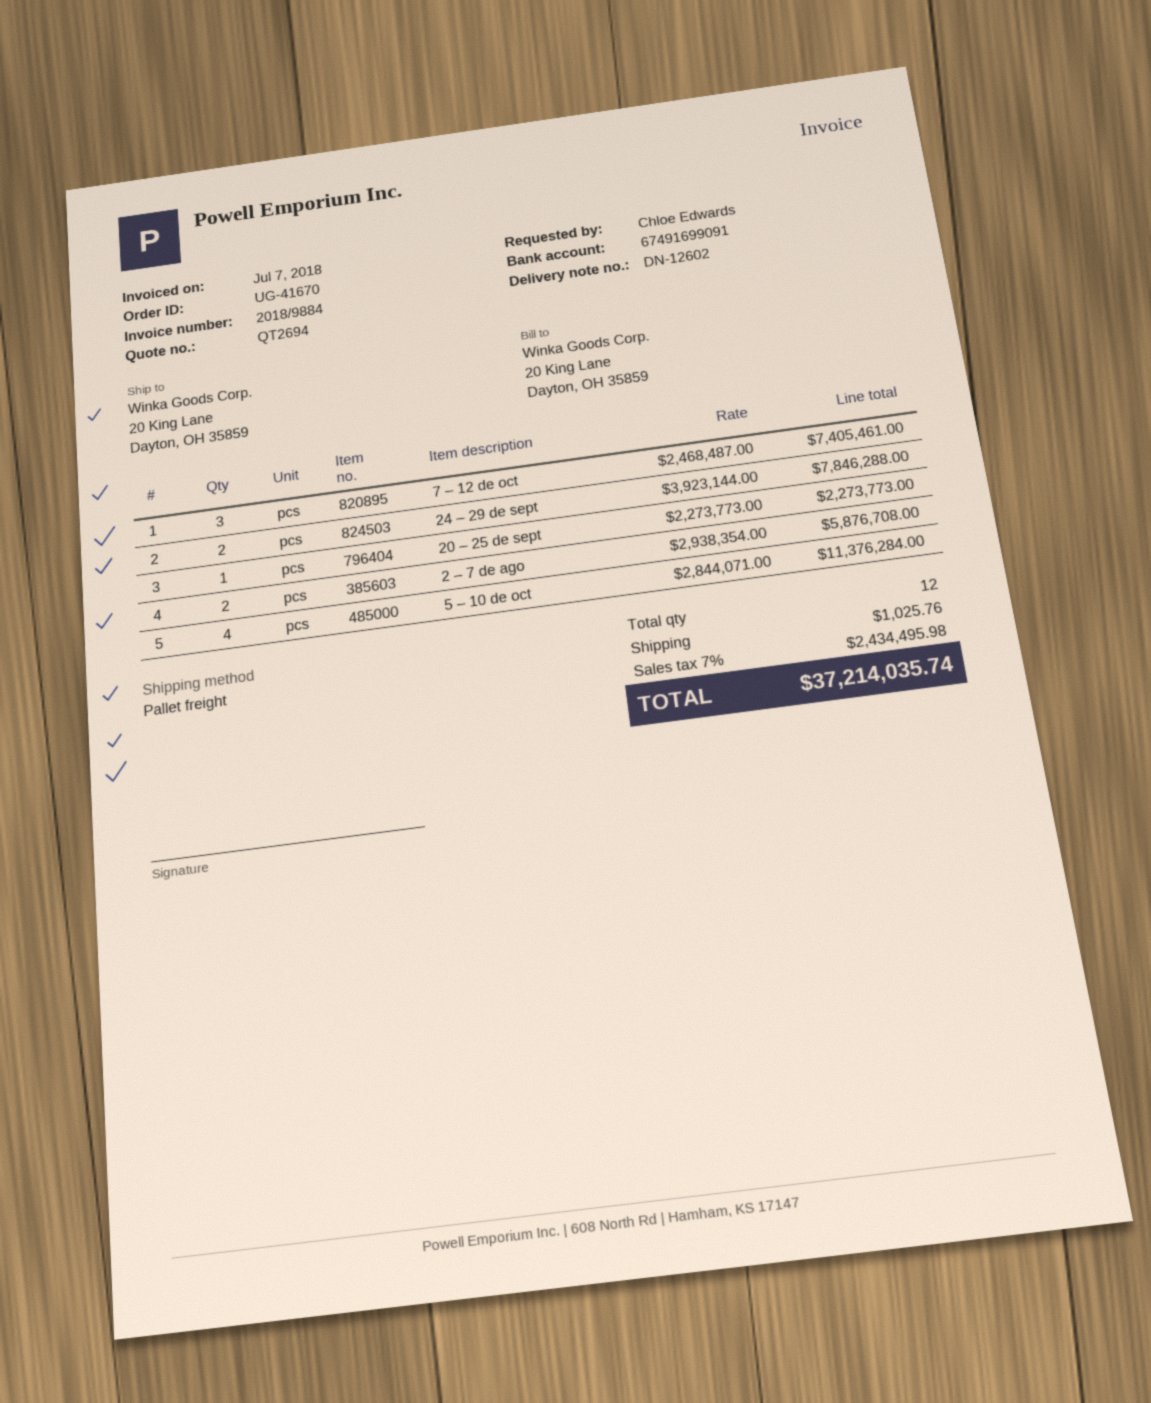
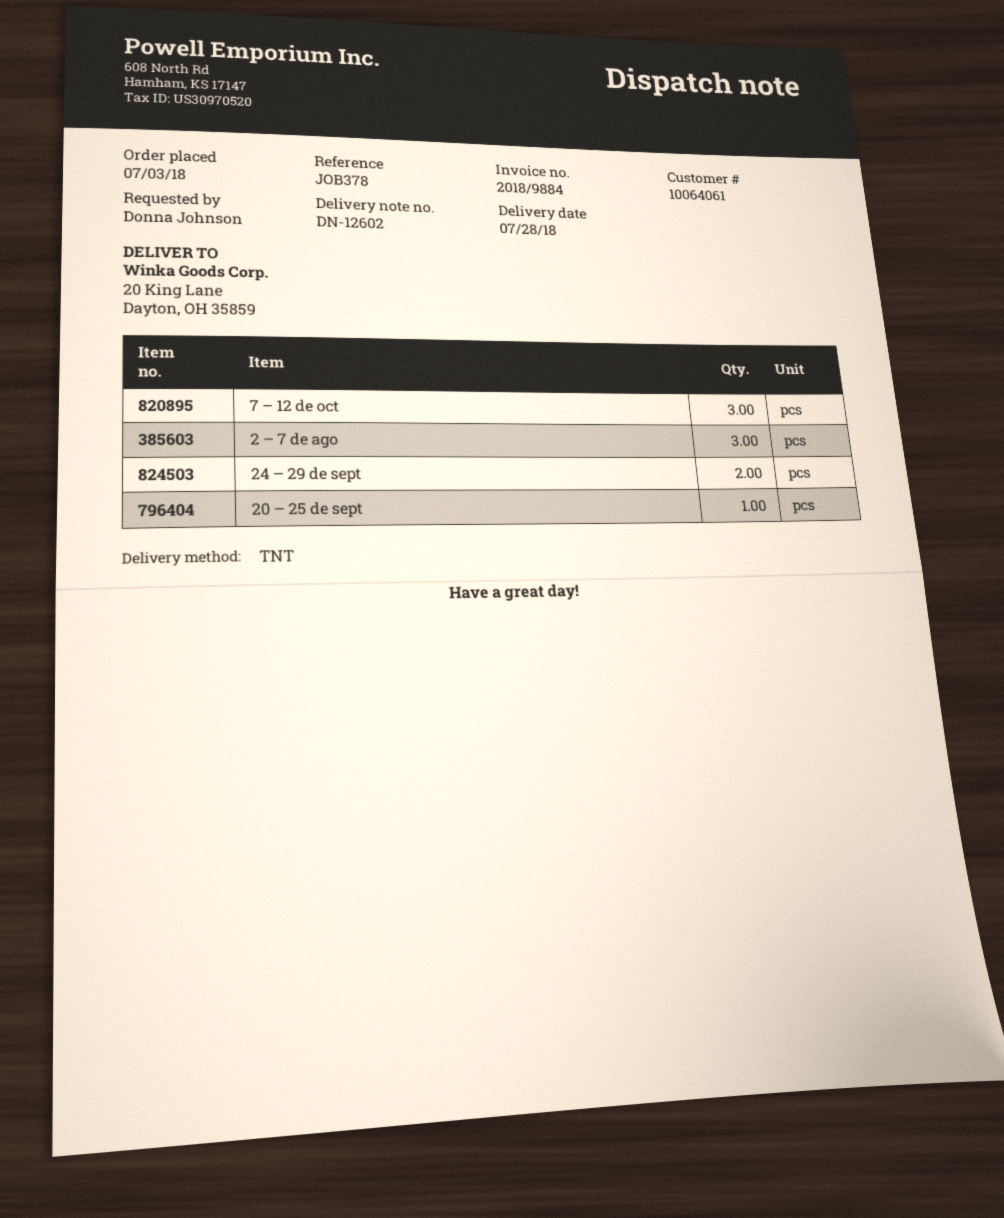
ordered by: Chloe Edwards -> Donna Johnson
shipping method: pallet freight -> TNT
2 – 7 de ago: 2 -> 3
5 – 10 de oct: 4 -> none

